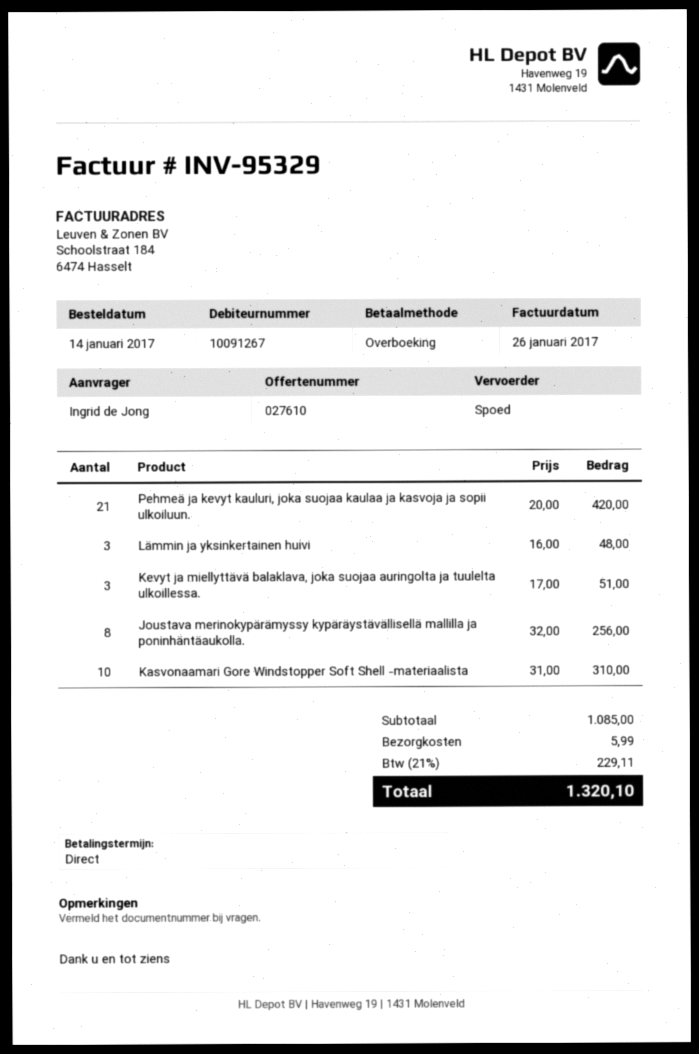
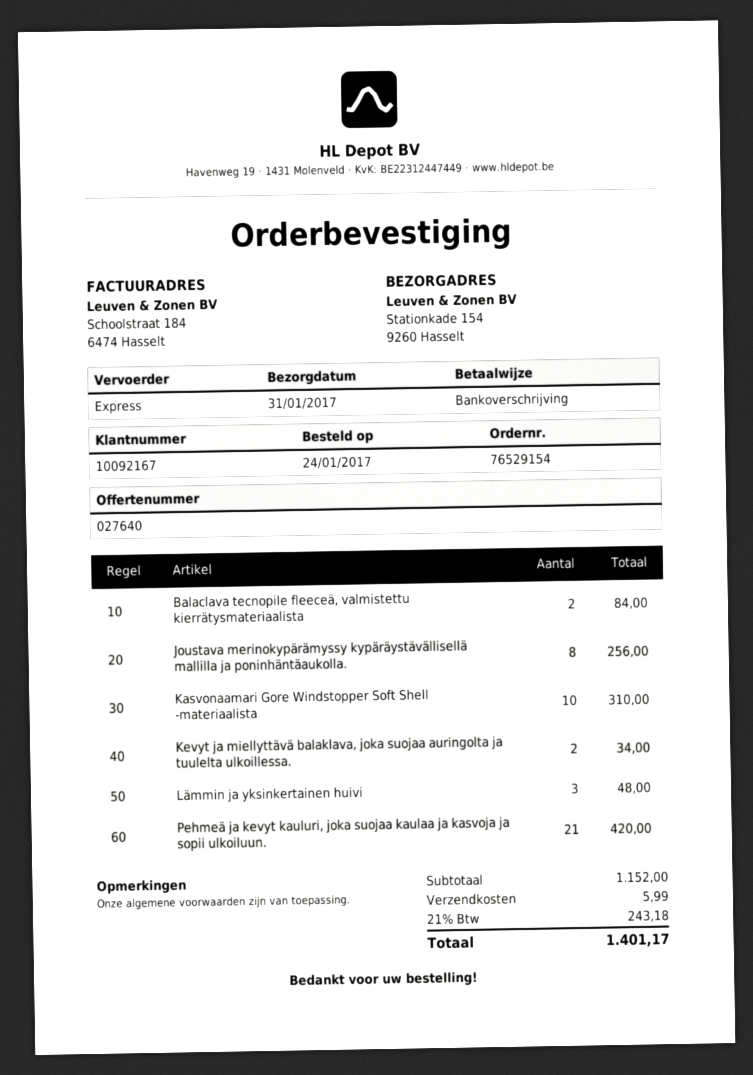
quote number: 027610 -> 027640
order date: 2017-01-14 -> 2017-01-24
customer number: 10091267 -> 10092167
Kevyt ja miellyttävä balaklava, joka suojaa auringolta ja tuulelta ulkoillessa.: 3 for 51.00 -> 2 for 34.00
Balaclava tecnopile fleeceä, valmistettu kierrätysmateriaalista: none -> 2 for 84.00
subtotal: 1085.00 -> 1152.00
tax: 21% = 229.11 -> 21% = 243.18
total: 1320.10 -> 1401.17

